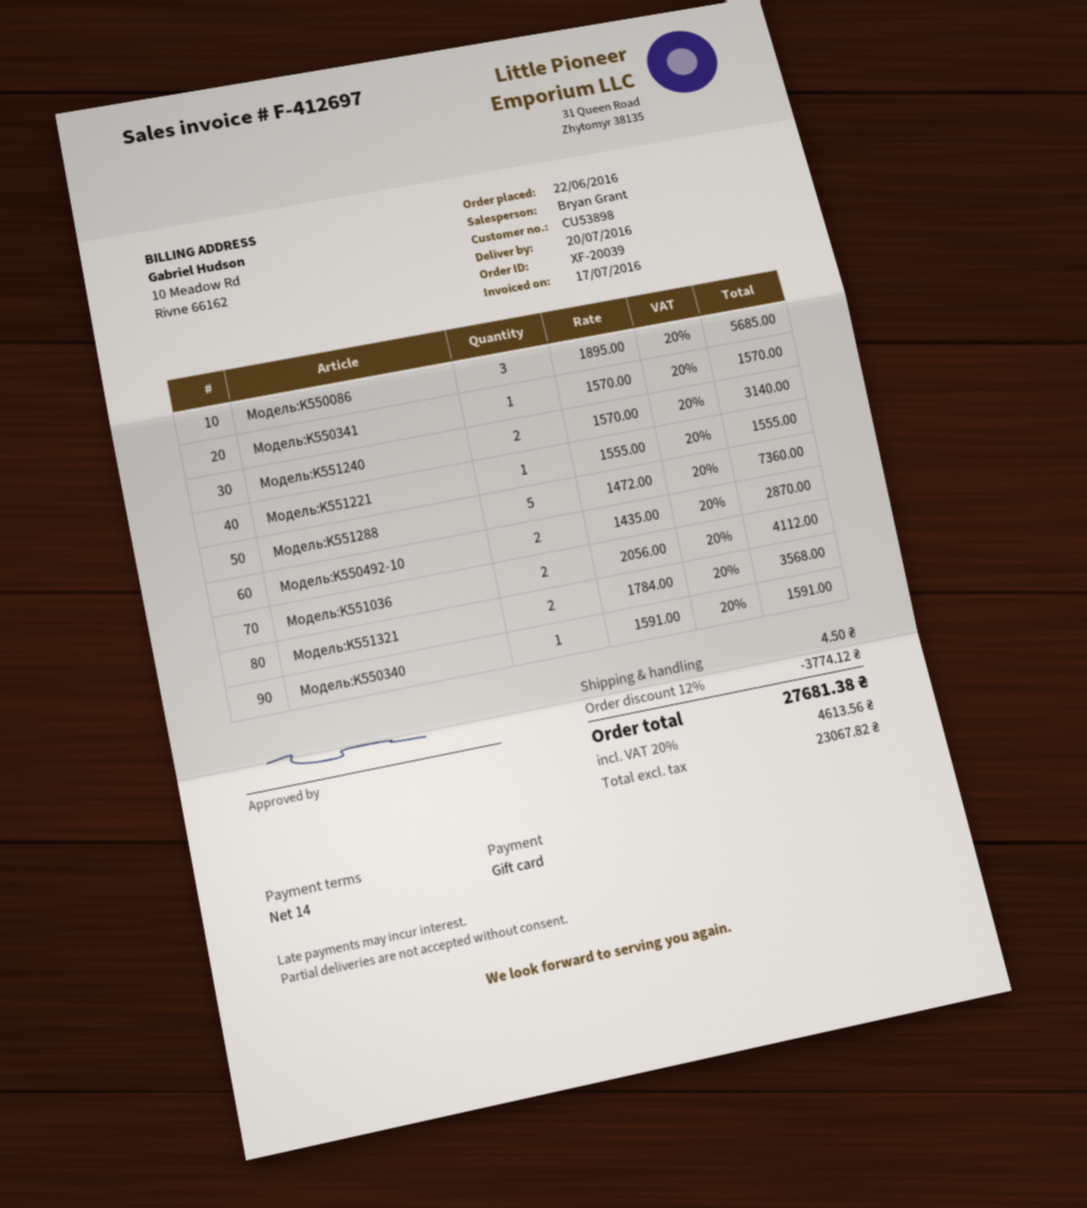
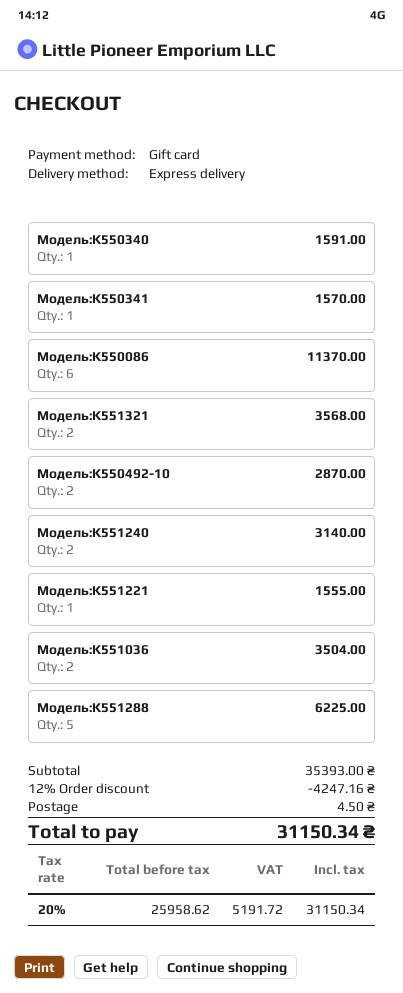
Модель:K550086: 3 for 5685.00 -> 6 for 11370.00
Модель:K551288: 5 for 7360.00 -> 5 for 6225.00
Модель:K551036: 2 for 4112.00 -> 2 for 3504.00
discount: 12% = 3774.12 -> 12% = 4247.16
net: 23067.82 -> 25958.62
tax: 20% = 4613.56 -> 20% = 5191.72
total: 27681.38 -> 31150.34

